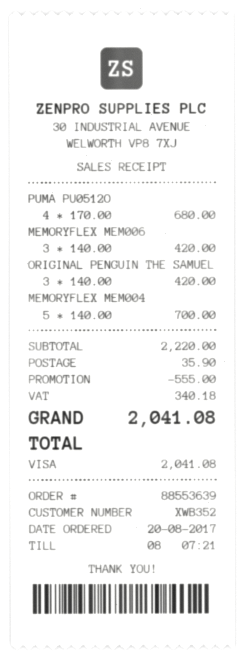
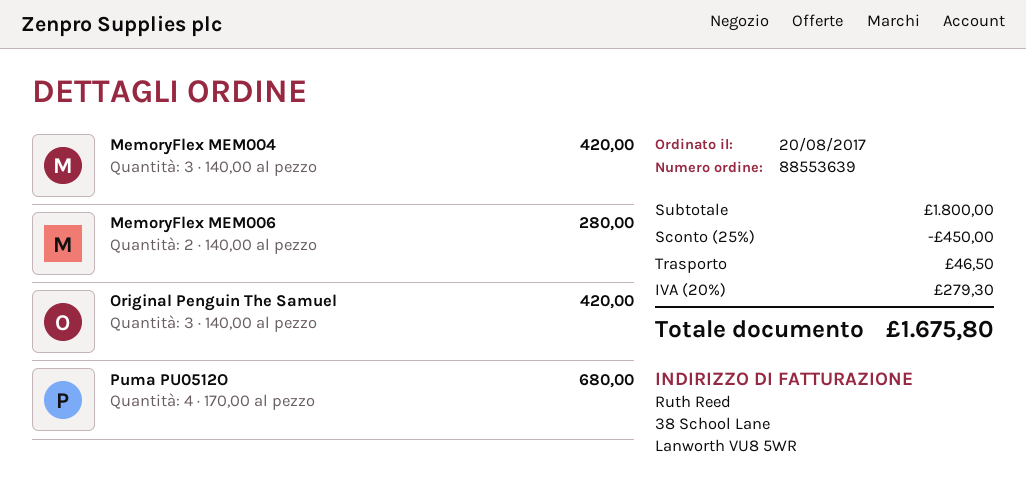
MEMORYFLEX MEM006: 3 x 140.00 = 420.00 -> 2 x 140.00 = 280.00
MEMORYFLEX MEM004: 5 x 140.00 = 700.00 -> 3 x 140.00 = 420.00
subtotal: 2220.00 -> 1800.00
discount: 555.00 -> 450.00
shipping: 35.90 -> 46.50
tax: 340.18 -> 279.30
total: 2041.08 -> 1675.80

